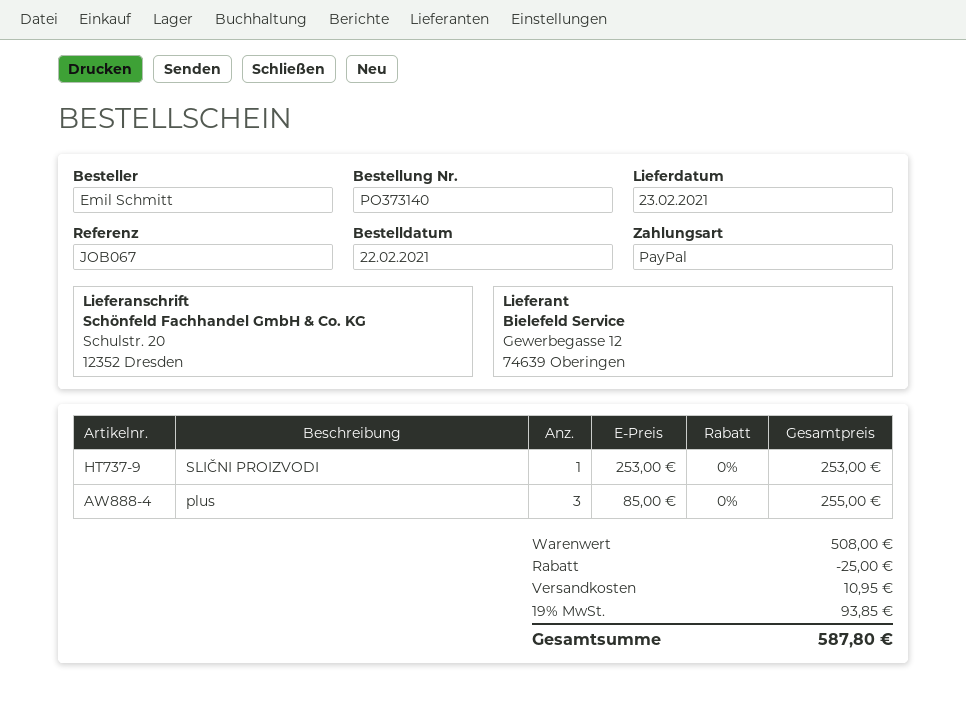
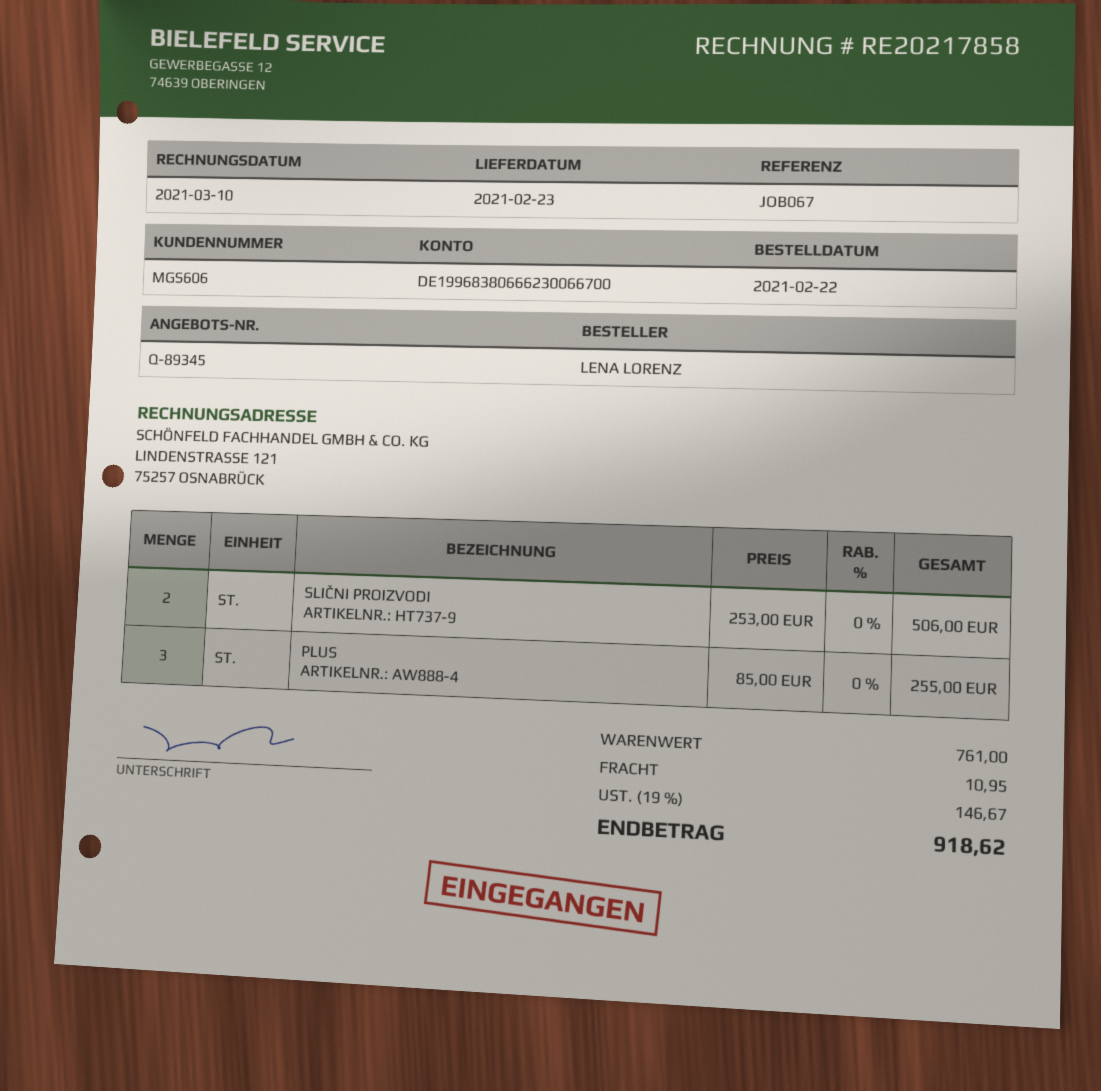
ordered by: Emil Schmitt -> LENA LORENZ
SLIČNI PROIZVODI: 1 x 253.00 = 253.00 -> 2 x 253.00 = 506.00
subtotal: 508.00 -> 761.00
discount: 25.00 -> none
tax: 19% = 93.85 -> 19% = 146.67
total: 587.80 -> 918.62

